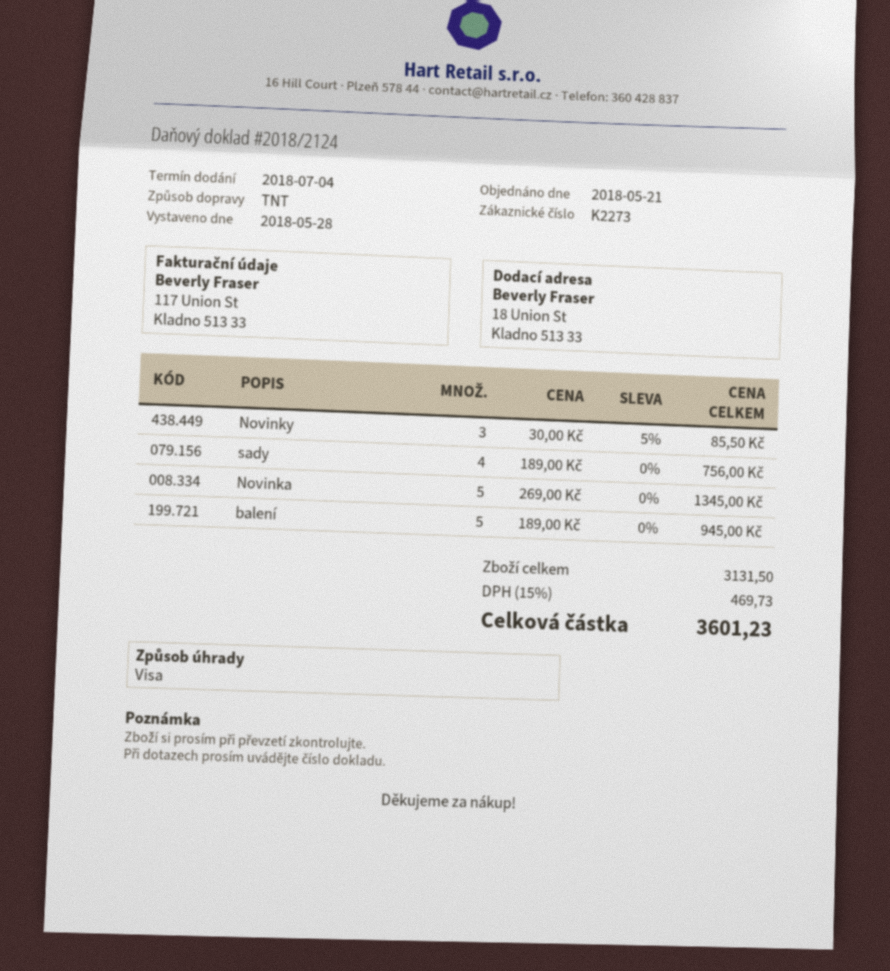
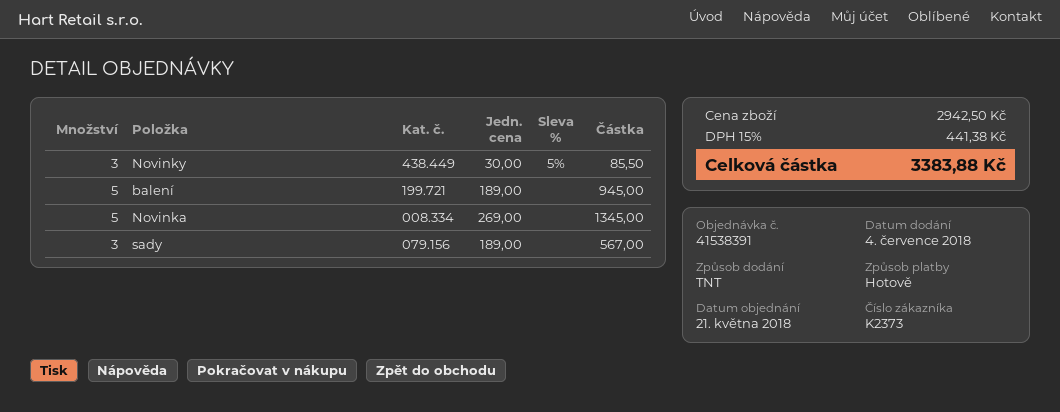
customer number: K2273 -> K2373
payment method: Visa -> cash
sady: 4 x 189.00 = 756.00 -> 3 x 189.00 = 567.00
subtotal: 3131.50 -> 2942.50
tax: 15% = 469.73 -> 15% = 441.38
total: 3601.23 -> 3383.88

